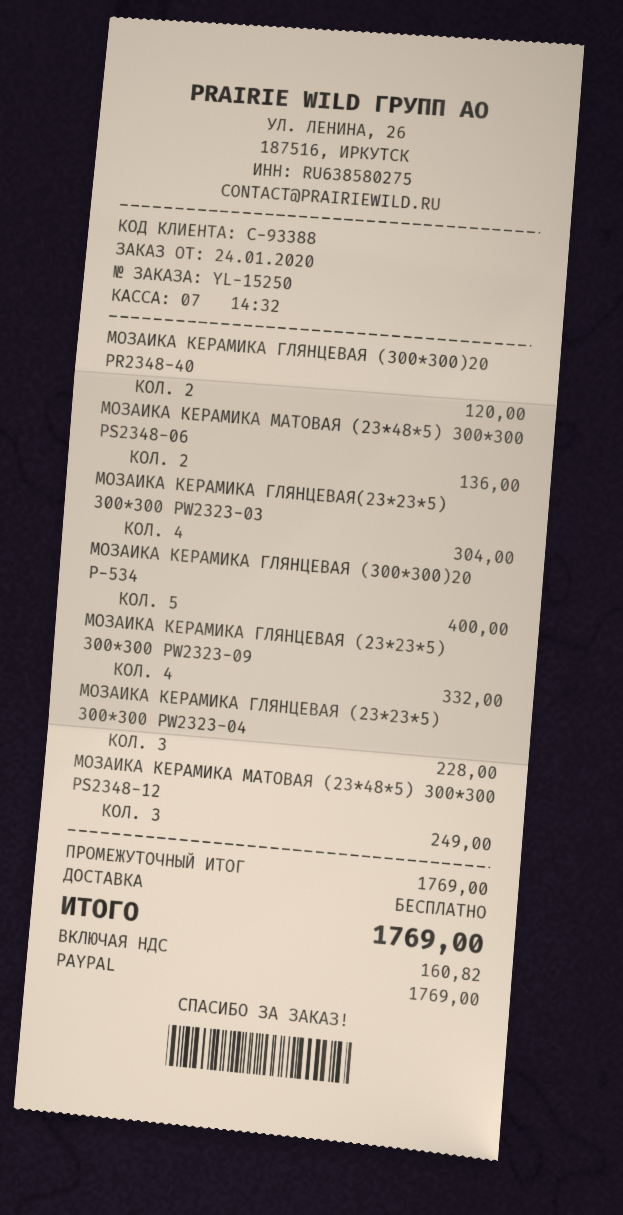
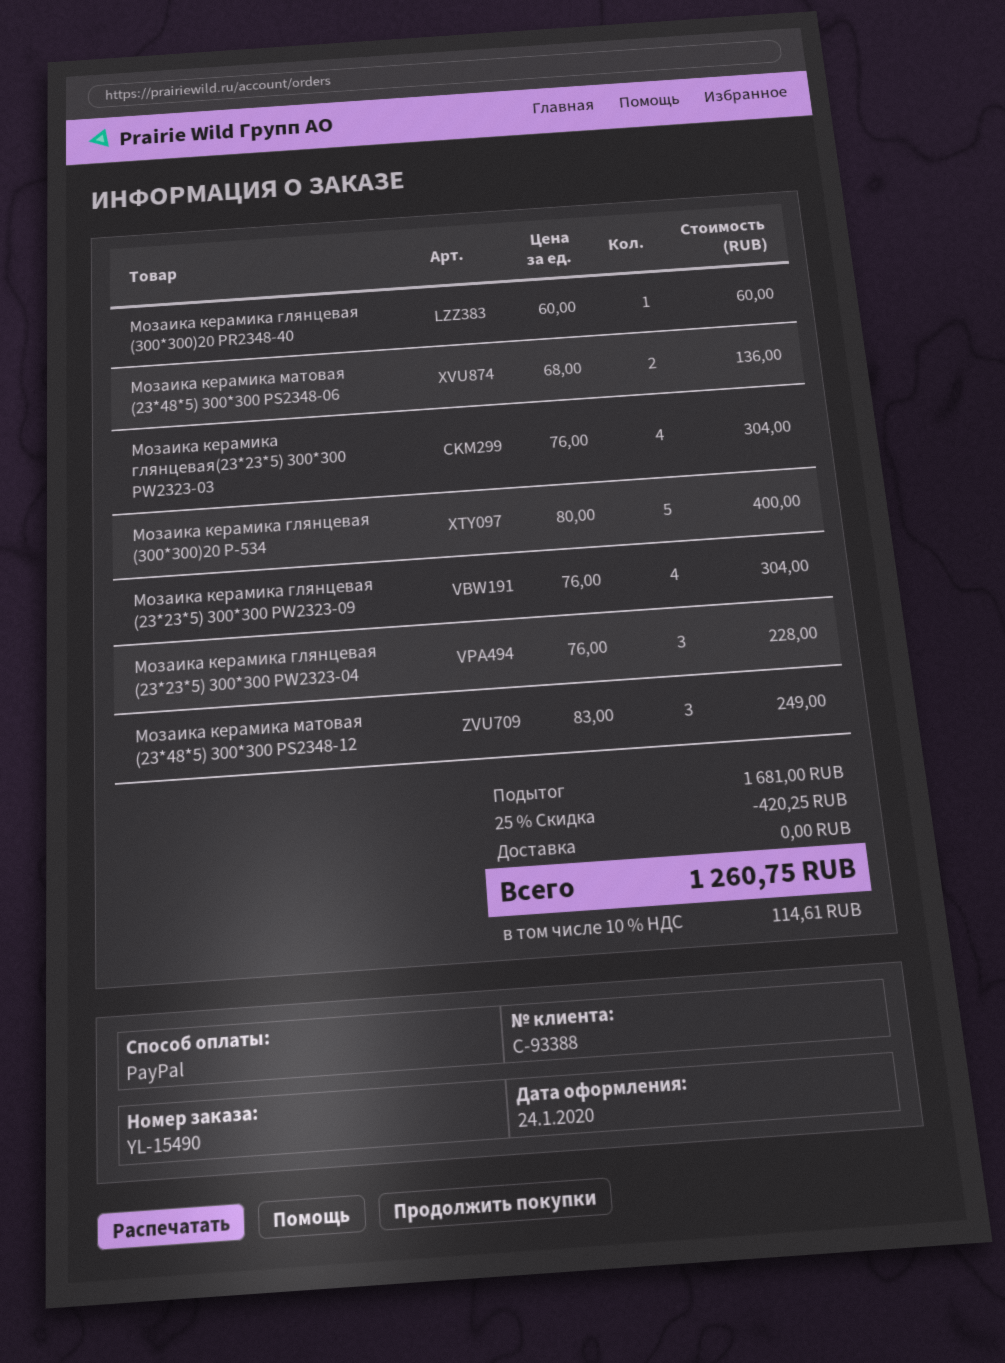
order number: YL-15250 -> YL-15490
МОЗАИКА КЕРАМИКА ГЛЯНЦЕВАЯ (300*300)20 PR2348-40: 2 for 120.00 -> 1 for 60.00
МОЗАИКА КЕРАМИКА ГЛЯНЦЕВАЯ (23*23*5) 300*300 PW2323-09: 4 for 332.00 -> 4 for 304.00
subtotal: 1769.00 -> 1681.00
discount: none -> 25% = 420.25
tax: 160.82 -> 114.61
total: 1769.00 -> 1260.75

